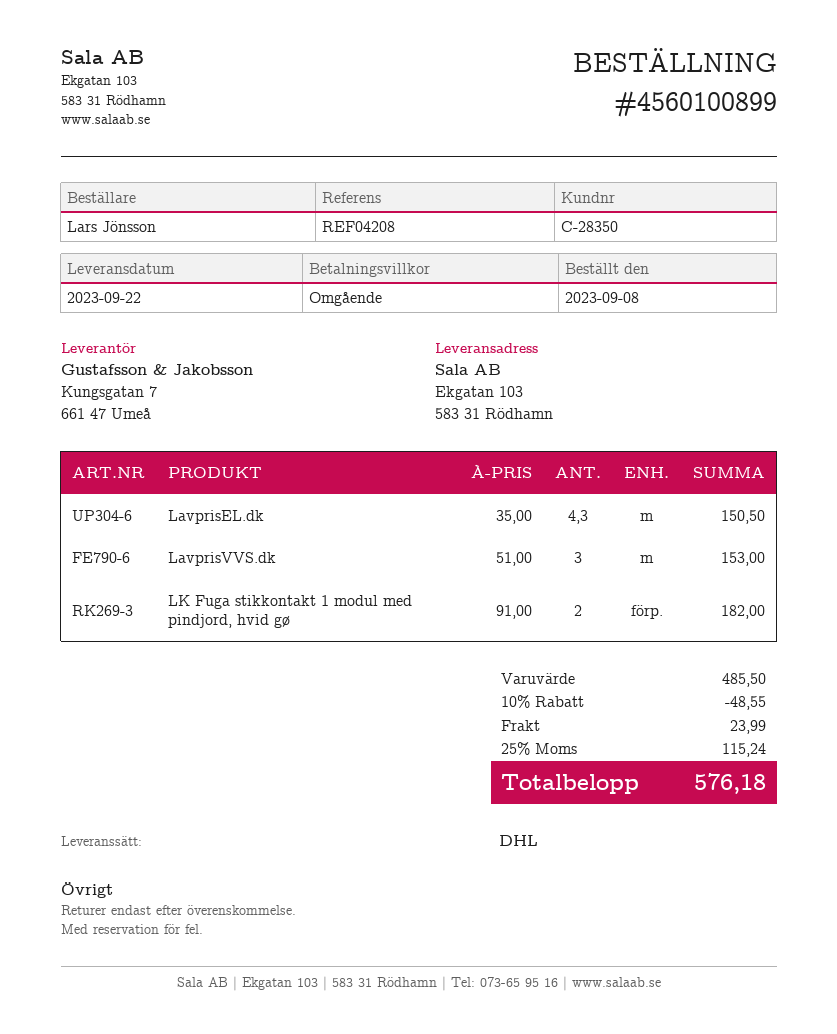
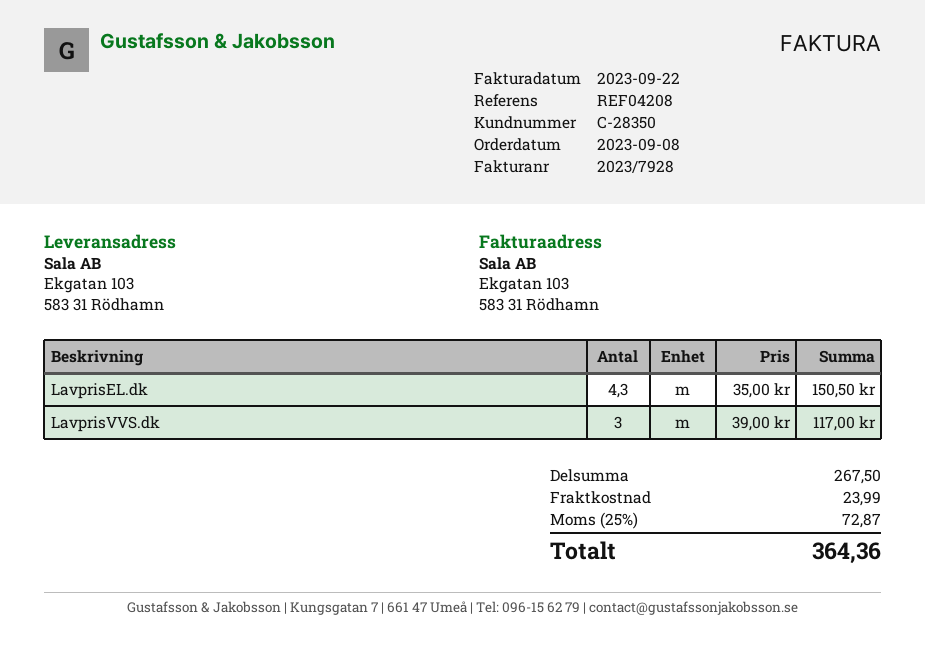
LavprisVVS.dk: 3 x 51.00 = 153.00 -> 3 x 39.00 = 117.00
LK Fuga stikkontakt 1 modul med pindjord, hvid gø: 2 x 91.00 = 182.00 -> none
subtotal: 485.50 -> 267.50
discount: 10% = 48.55 -> none
tax: 25% = 115.24 -> 25% = 72.87
total: 576.18 -> 364.36

